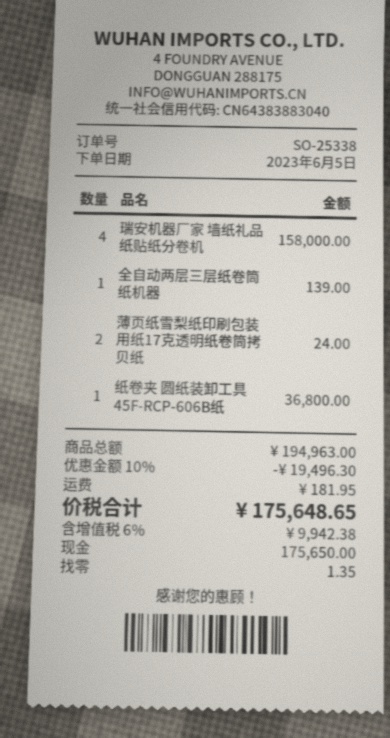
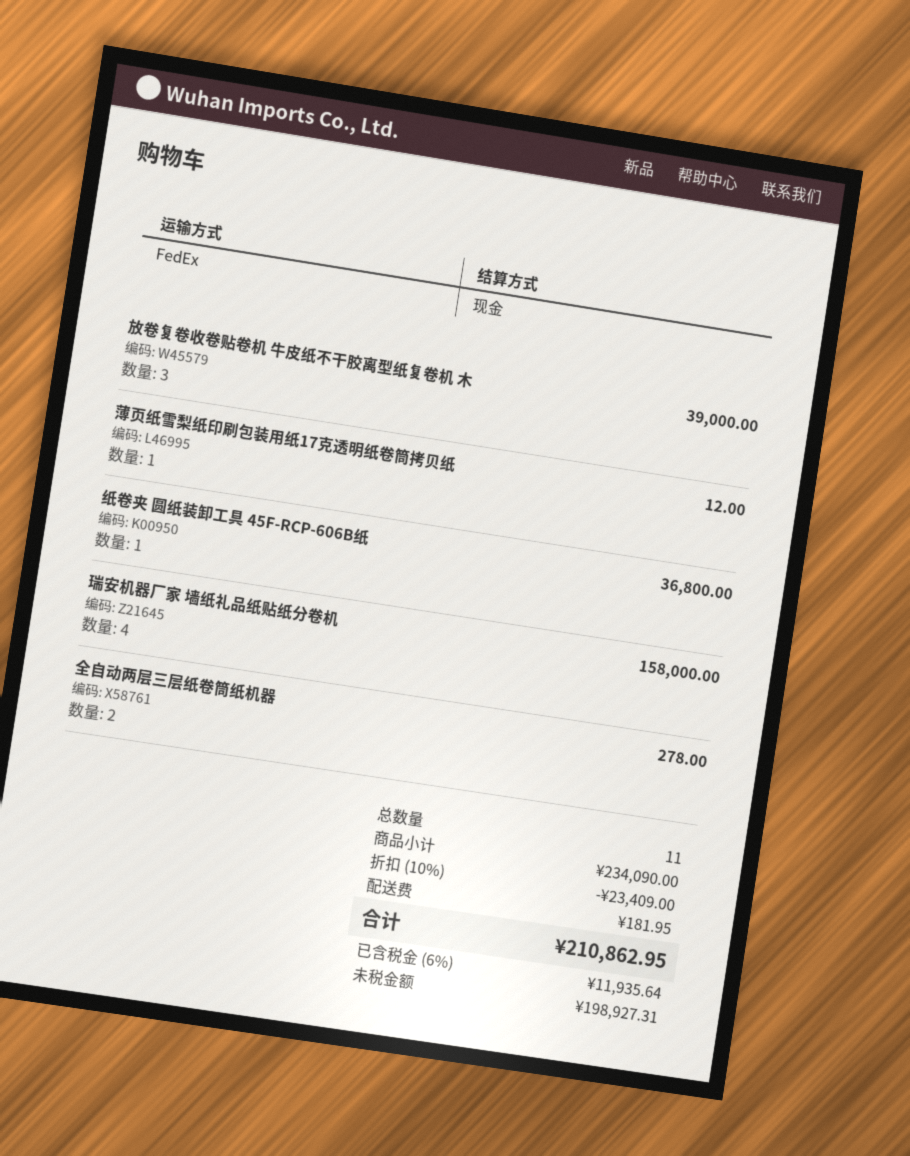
全自动两层三层纸卷筒纸机器: 1 for 139.00 -> 2 for 278.00
薄页纸雪梨纸印刷包装用纸17克透明纸卷筒拷贝纸: 2 for 24.00 -> 1 for 12.00
放卷复卷收卷贴卷机 牛皮纸不干胶离型纸复卷机 木: none -> 3 for 39000.00
subtotal: 194963.00 -> 234090.00
discount: 10% = 19496.30 -> 10% = 23409.00
tax: 6% = 9942.38 -> 6% = 11935.64
total: 175648.65 -> 210862.95

